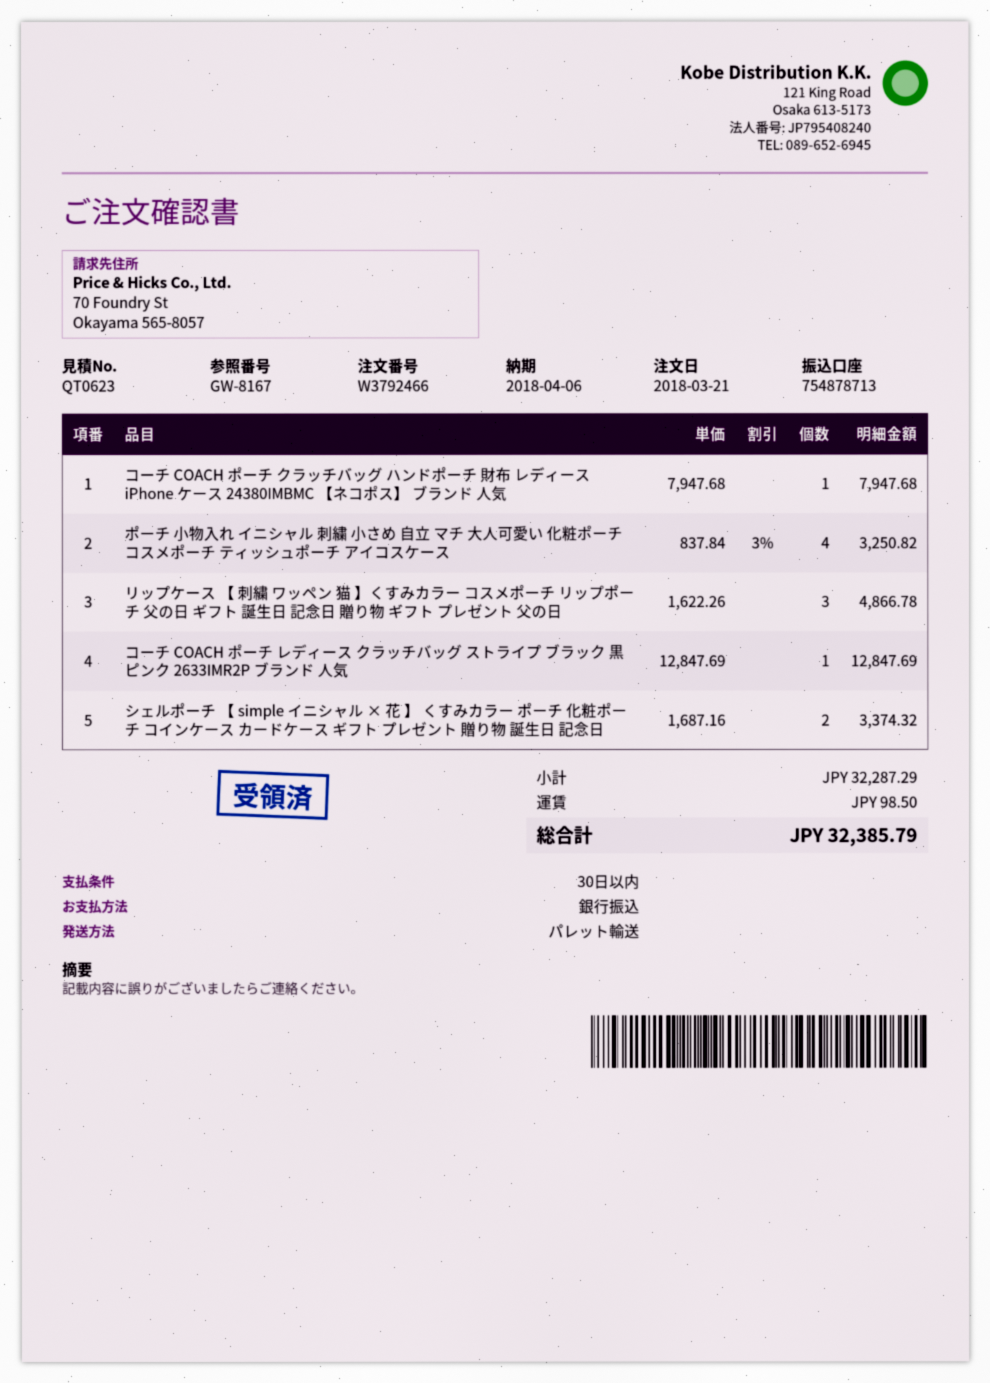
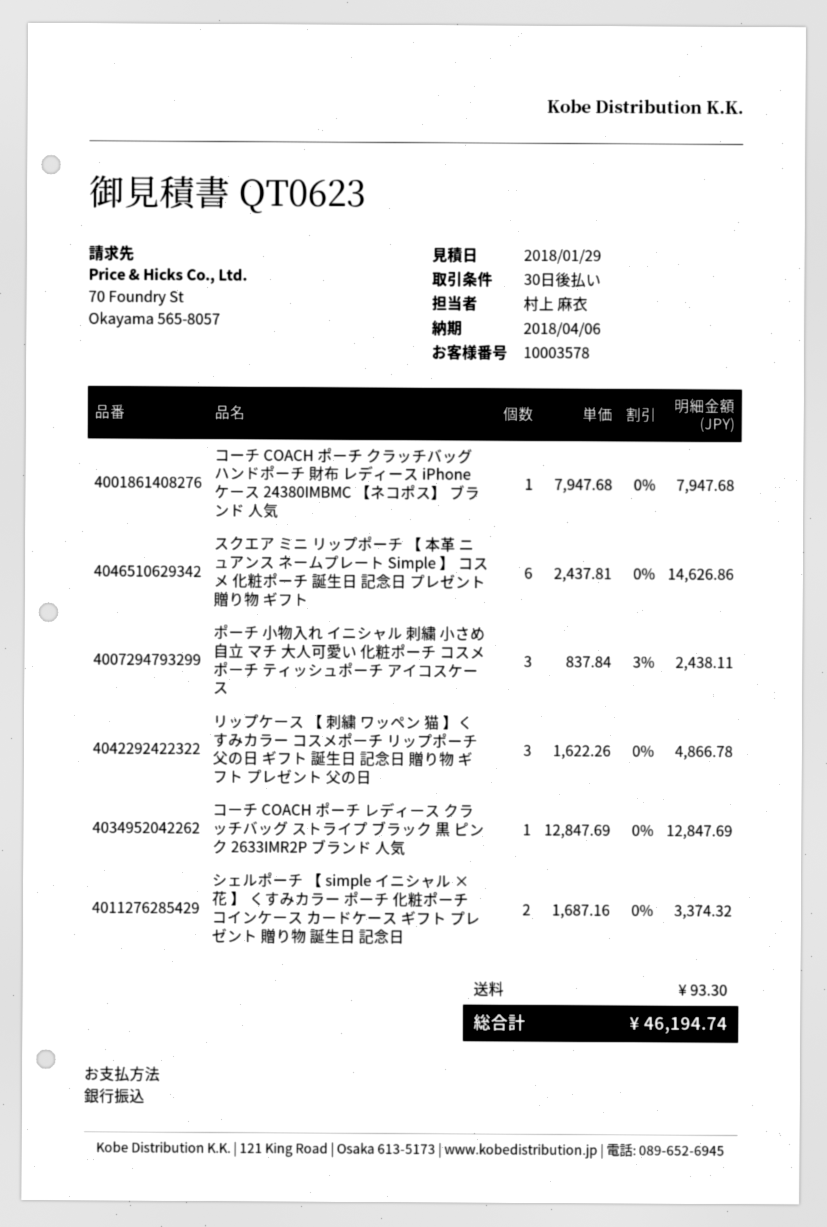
ポーチ 小物入れ イニシャル 刺繍 小さめ 自立 マチ 大人可愛い 化粧ポーチ コスメポーチ ティッシュポーチ アイコスケース: 4 x 837.84 - 3% = 3250.82 -> 3 x 837.84 - 3% = 2438.11
スクエア ミニ リップポーチ 【 本革 ニュアンス ネームプレート Simple 】 コスメ 化粧ポーチ 誕生日 記念日 プレゼント 贈り物 ギフト: none -> 6 x 2437.81 = 14626.86
shipping: 98.50 -> 93.30
total: 32385.79 -> 46194.74

